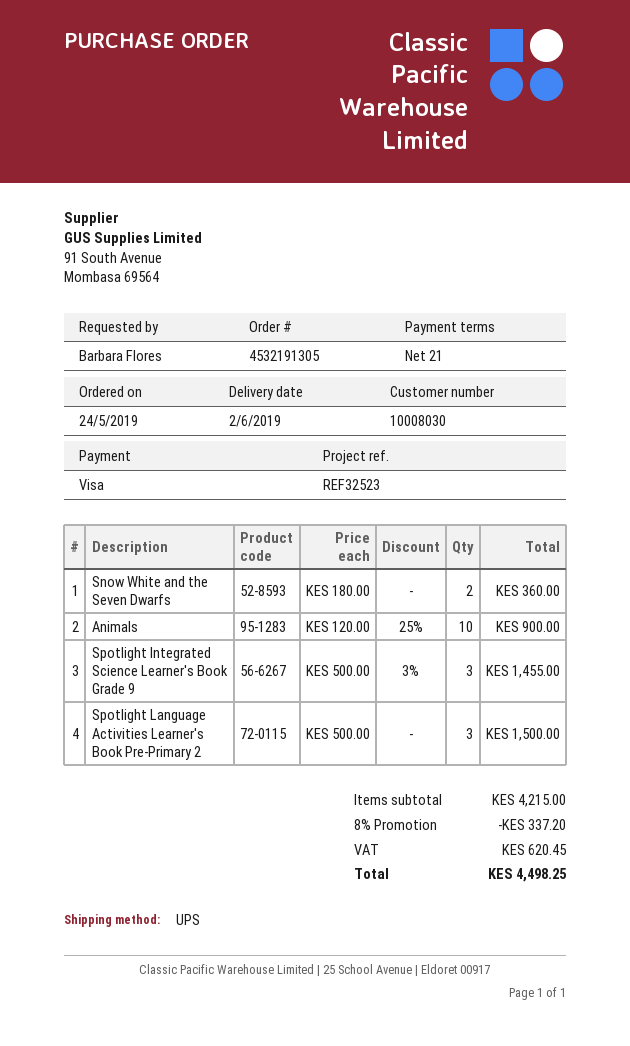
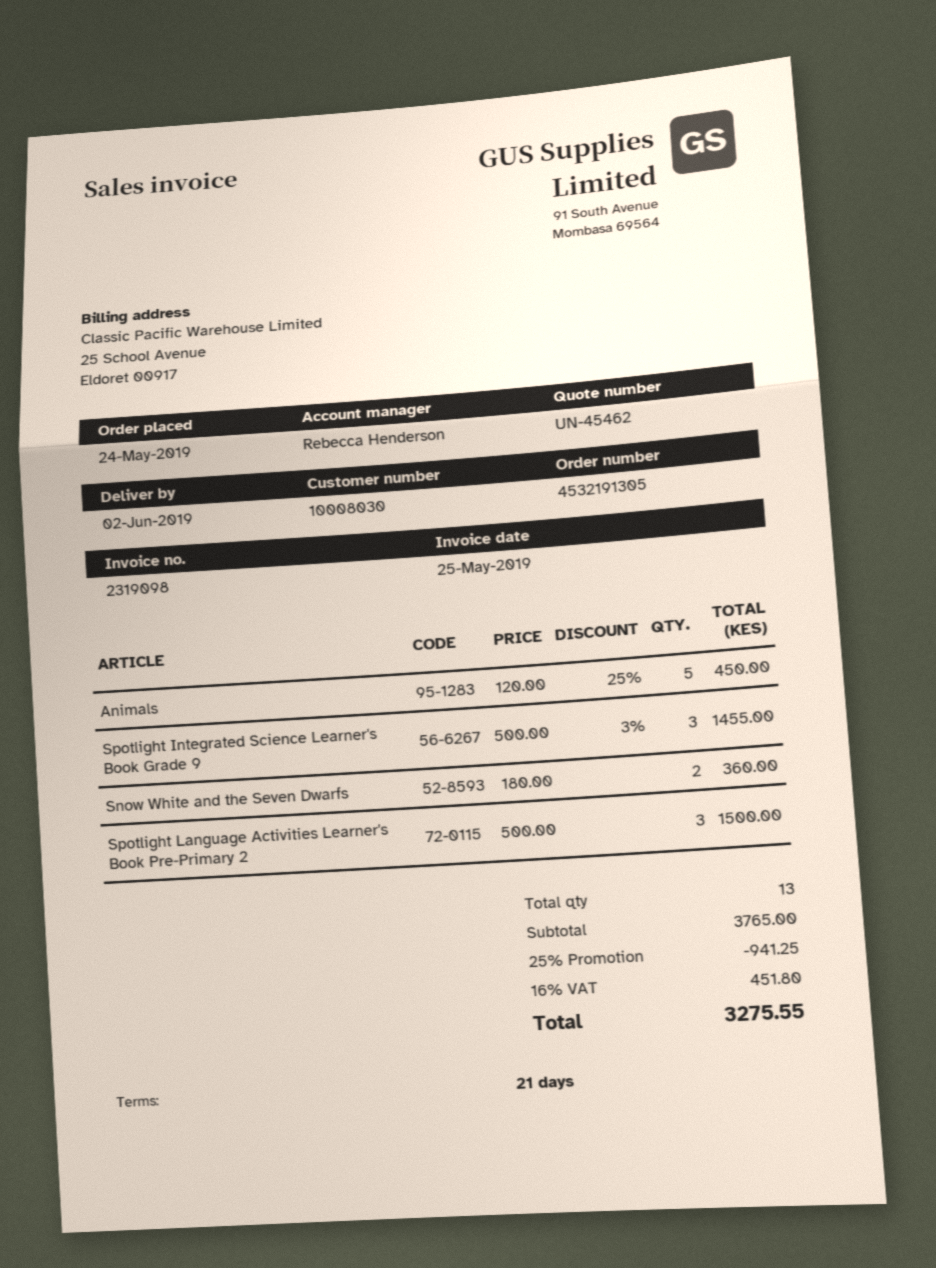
Animals: 10 x 120.00 - 25% = 900.00 -> 5 x 120.00 - 25% = 450.00
subtotal: 4215.00 -> 3765.00
discount: 8% = 337.20 -> 25% = 941.25
tax: 620.45 -> 451.80
total: 4498.25 -> 3275.55

